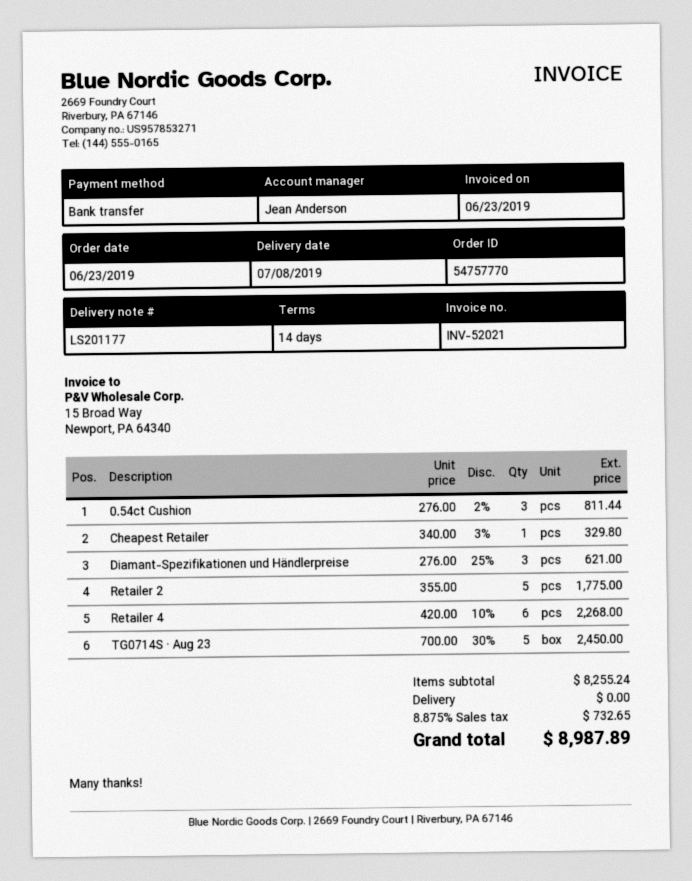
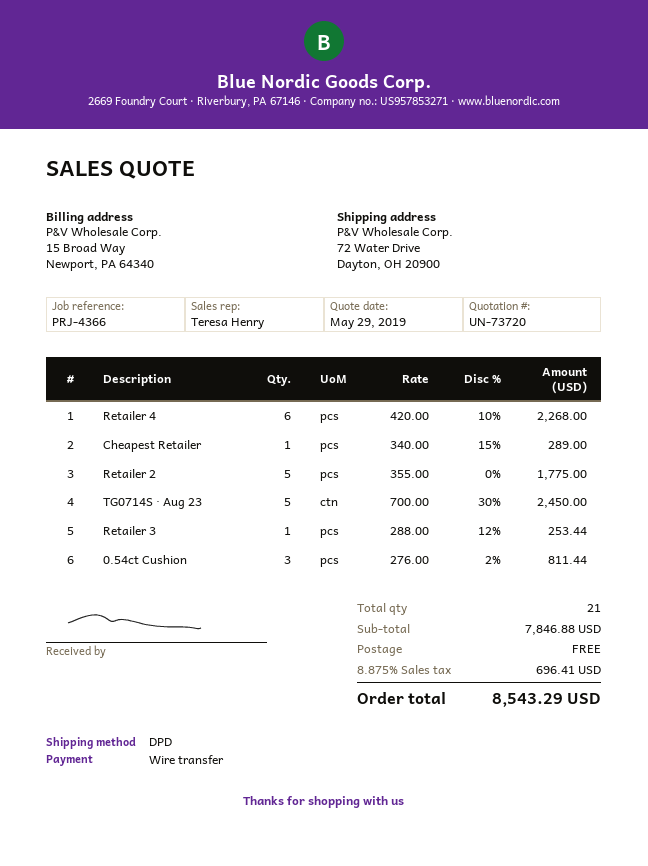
sales rep: Jean Anderson -> Teresa Henry
Cheapest Retailer: 1 x 340.00 - 3% = 329.80 -> 1 x 340.00 - 15% = 289.00
Diamant-Spezifikationen und Händlerpreise: 3 x 276.00 - 25% = 621.00 -> none
Retailer 3: none -> 1 x 288.00 - 12% = 253.44
subtotal: 8255.24 -> 7846.88
tax: 8.875% = 732.65 -> 8.875% = 696.41
total: 8987.89 -> 8543.29

